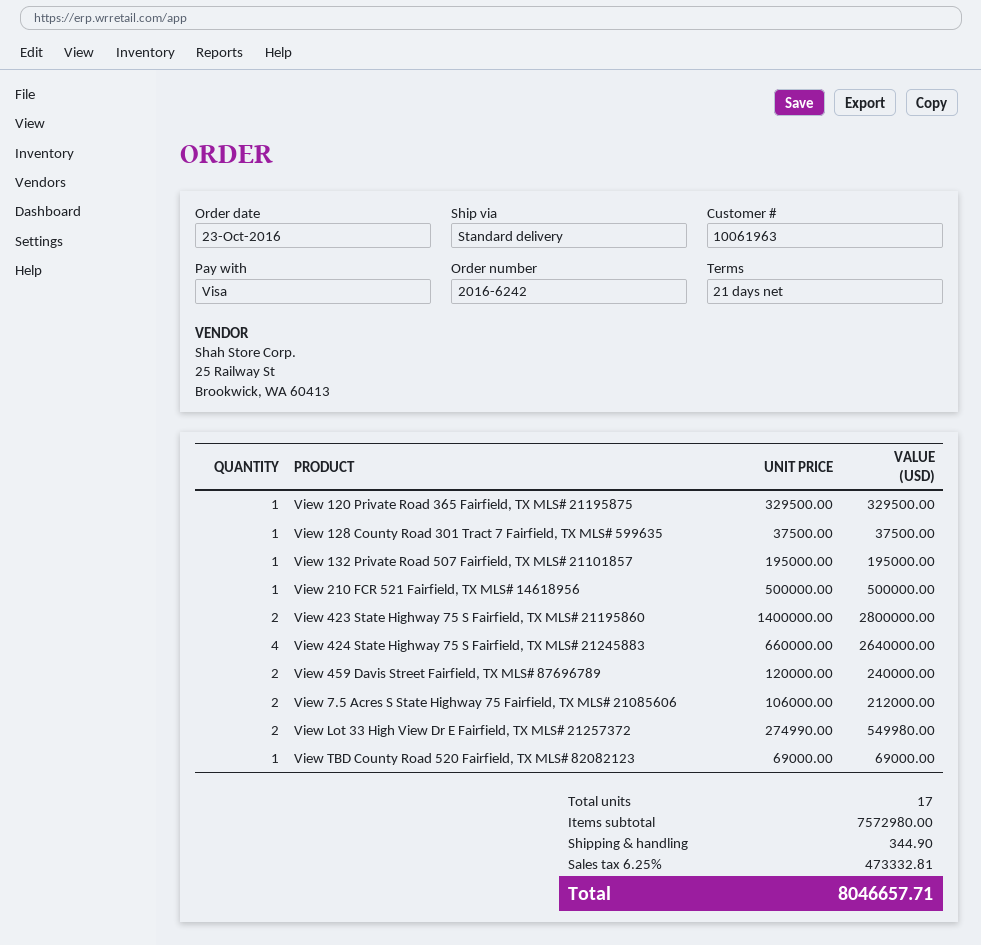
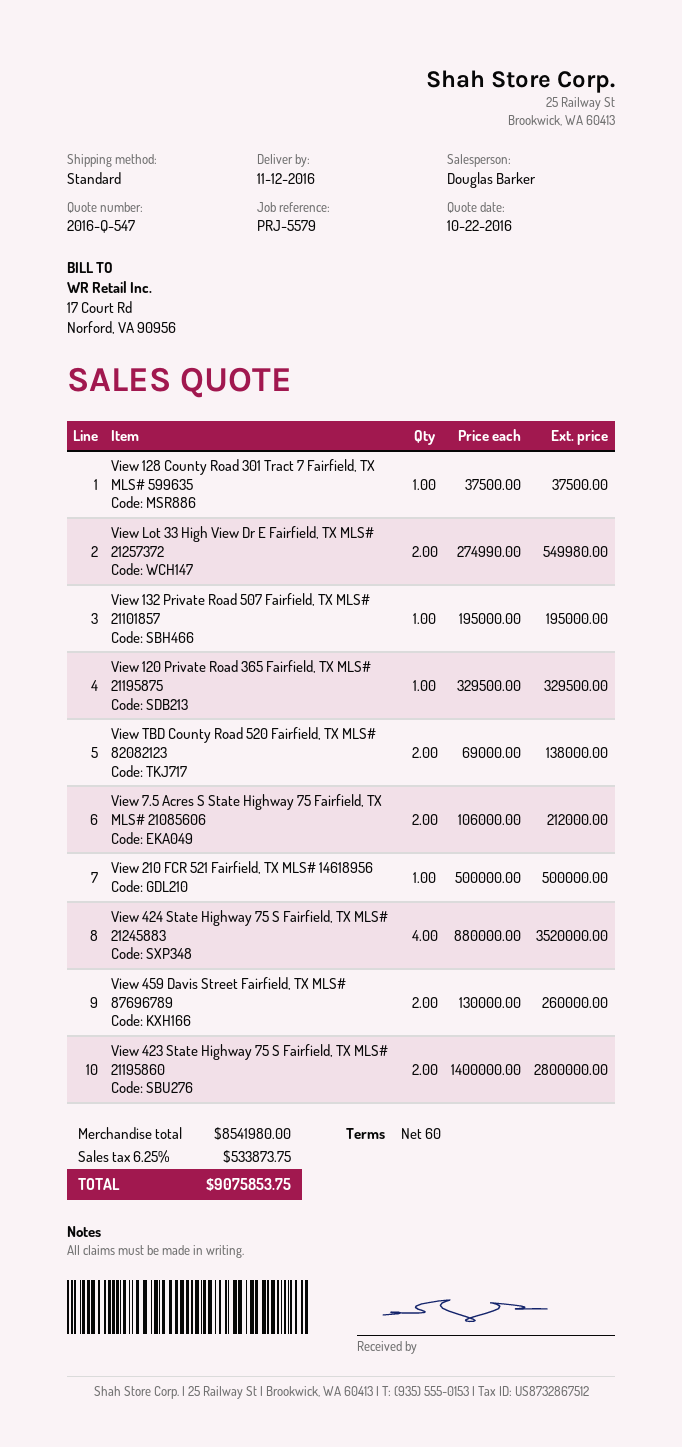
payment terms: 21 days -> 60 days
View 424 State Highway 75 S Fairfield, TX MLS# 21245883: 4 x 660000.00 = 2640000.00 -> 4 x 880000.00 = 3520000.00
View 459 Davis Street Fairfield, TX MLS# 87696789: 2 x 120000.00 = 240000.00 -> 2 x 130000.00 = 260000.00
View TBD County Road 520 Fairfield, TX MLS# 82082123: 1 x 69000.00 = 69000.00 -> 2 x 69000.00 = 138000.00
subtotal: 7572980.00 -> 8541980.00
shipping: 344.90 -> none
tax: 6.25% = 473332.81 -> 6.25% = 533873.75
total: 8046657.71 -> 9075853.75

